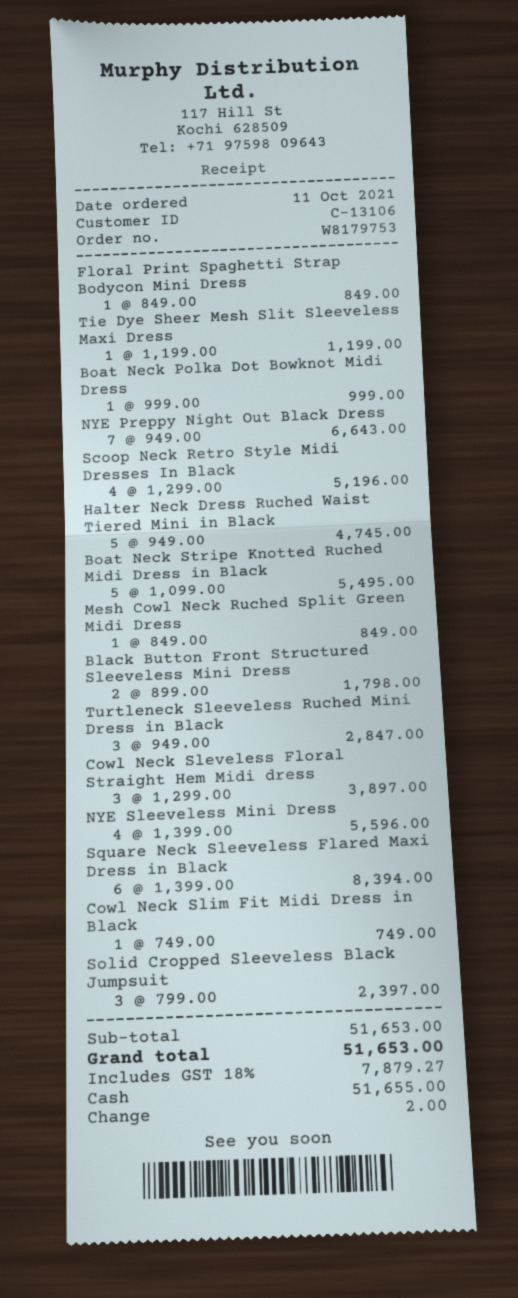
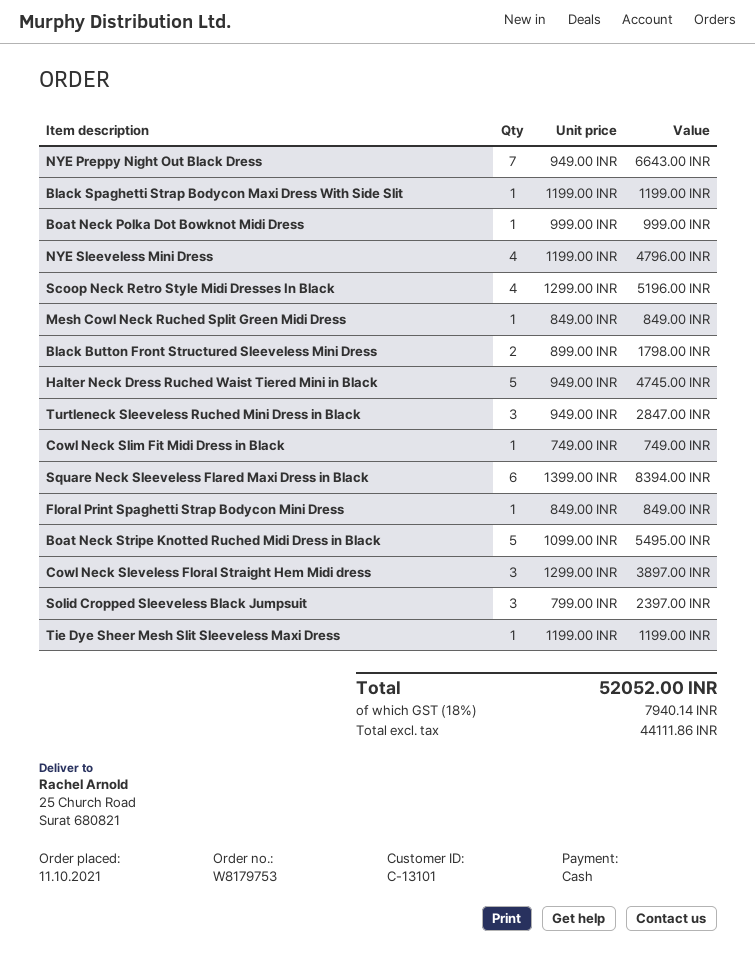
customer number: C-13106 -> C-13101
NYE Sleeveless Mini Dress: 4 x 1399.00 = 5596.00 -> 4 x 1199.00 = 4796.00
Black Spaghetti Strap Bodycon Maxi Dress With Side Slit: none -> 1 x 1199.00 = 1199.00
tax: 18% = 7879.27 -> 18% = 7940.14
total: 51653.00 -> 52052.00

